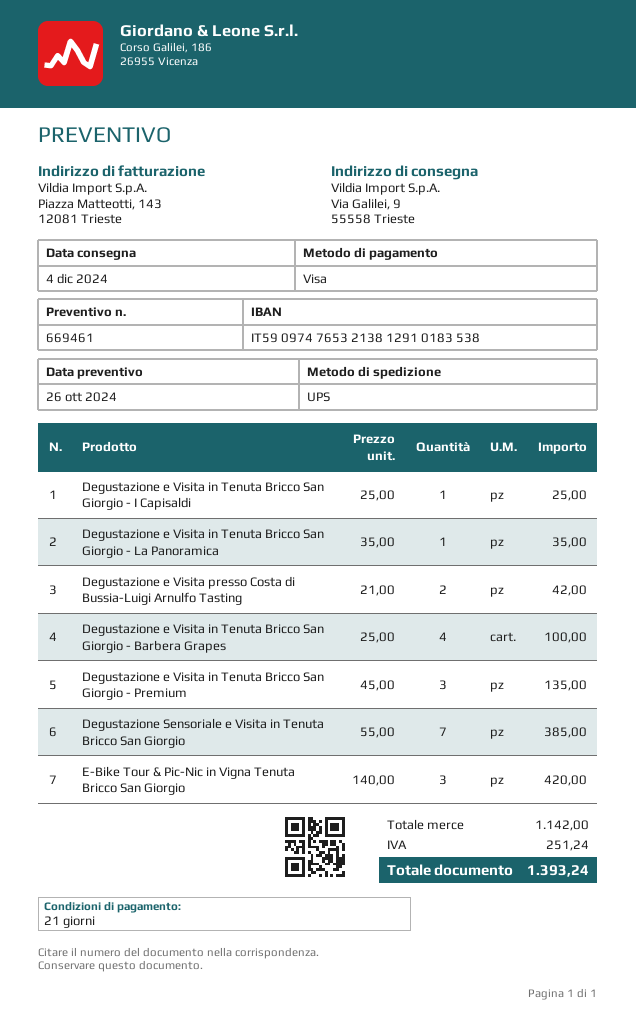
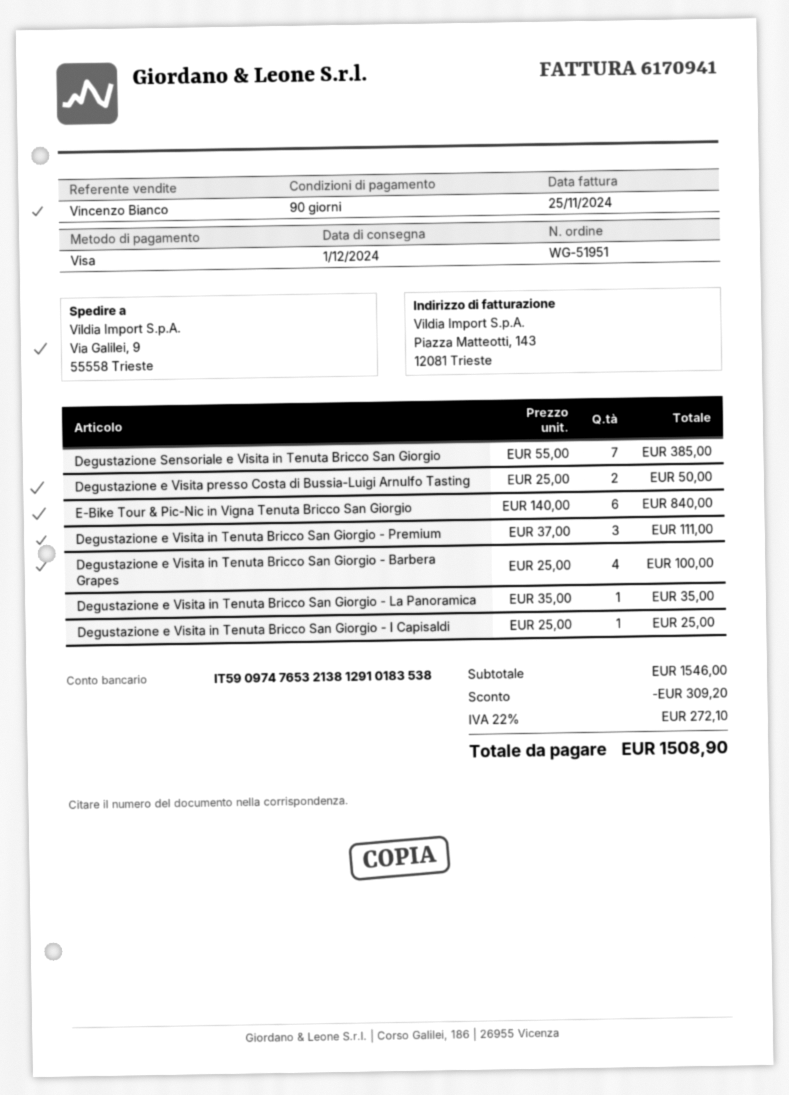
delivery date: 2024-12-04 -> 2024-12-01
payment terms: 21 days -> 90 days
Degustazione e Visita presso Costa di Bussia-Luigi Arnulfo Tasting: 2 x 21.00 = 42.00 -> 2 x 25.00 = 50.00
Degustazione e Visita in Tenuta Bricco San Giorgio - Premium: 3 x 45.00 = 135.00 -> 3 x 37.00 = 111.00
E-Bike Tour & Pic-Nic in Vigna Tenuta Bricco San Giorgio: 3 x 140.00 = 420.00 -> 6 x 140.00 = 840.00
subtotal: 1142.00 -> 1546.00
discount: none -> 309.20
tax: 251.24 -> 272.10
total: 1393.24 -> 1508.90

